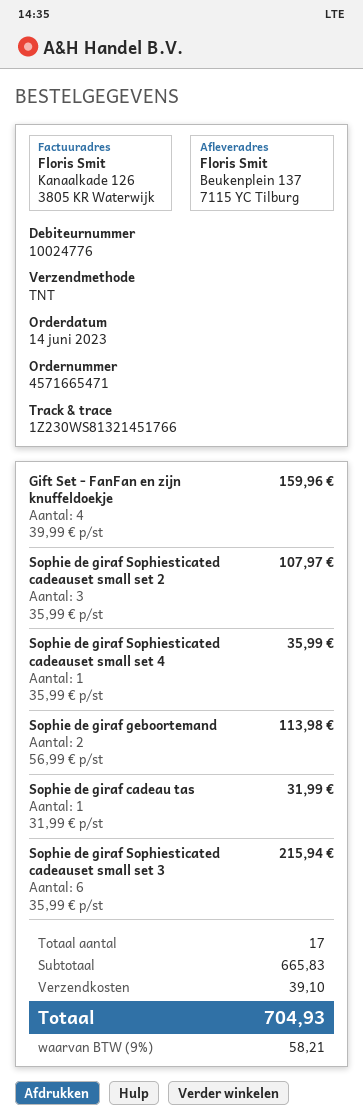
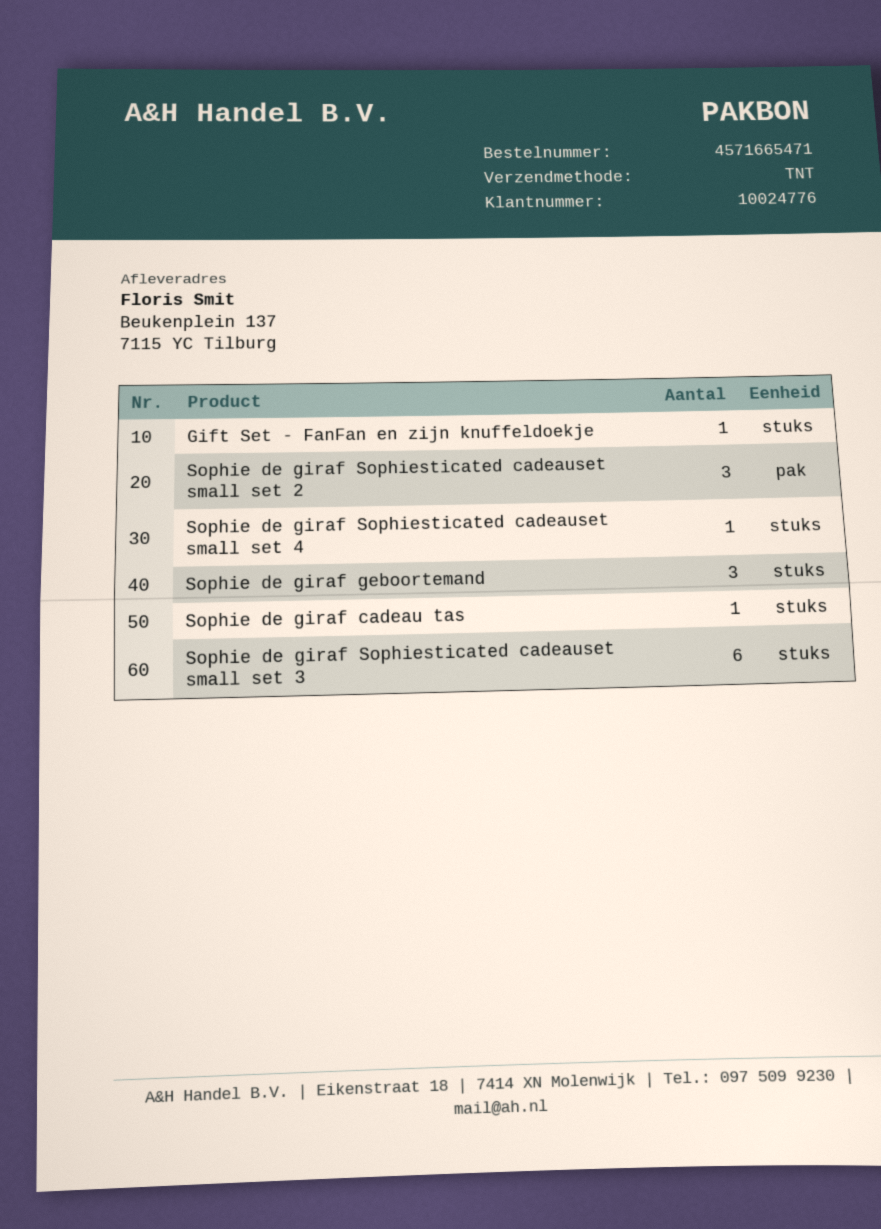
Gift Set - FanFan en zijn knuffeldoekje: 4 -> 1
Sophie de giraf geboortemand: 2 -> 3

